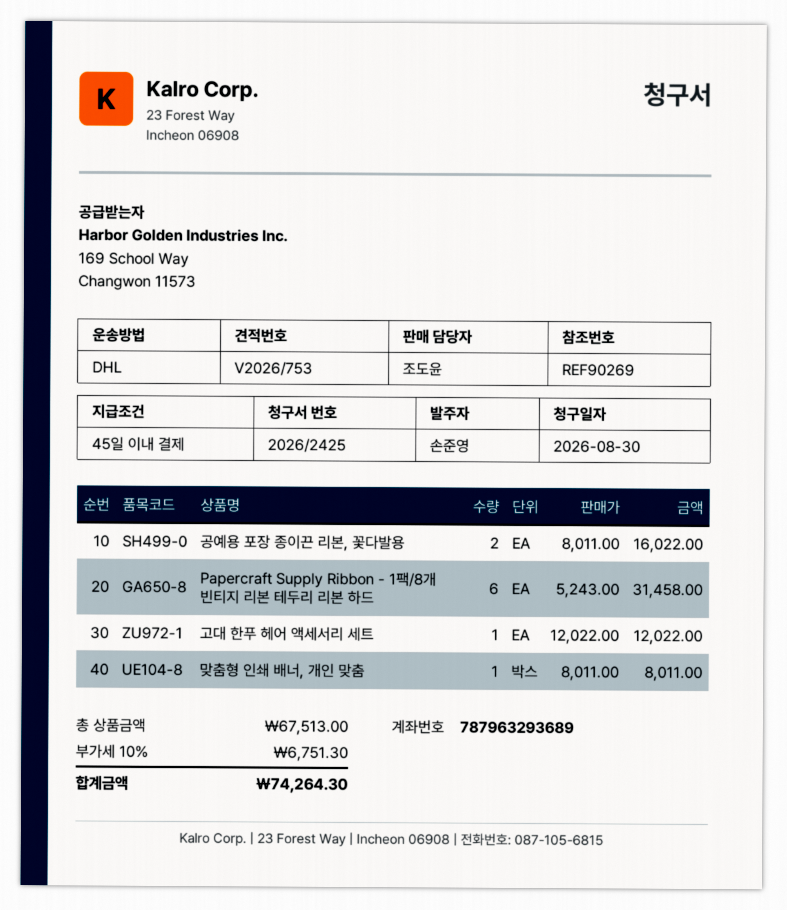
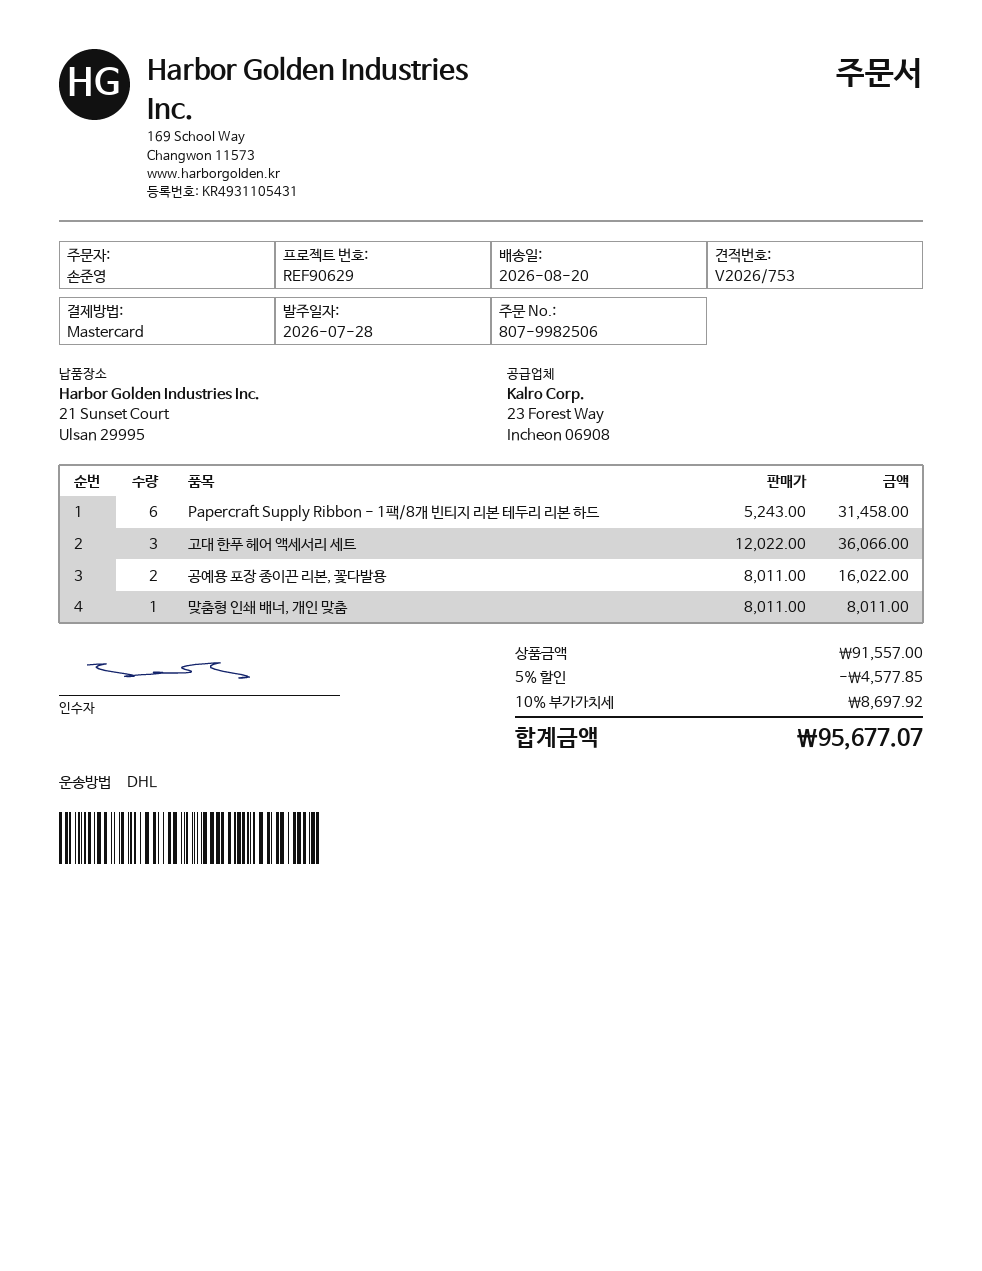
reference: REF90269 -> REF90629
고대 한푸 헤어 액세서리 세트: 1 x 12022.00 = 12022.00 -> 3 x 12022.00 = 36066.00
subtotal: 67513.00 -> 91557.00
discount: none -> 5% = 4577.85
tax: 10% = 6751.30 -> 10% = 8697.92
total: 74264.30 -> 95677.07

